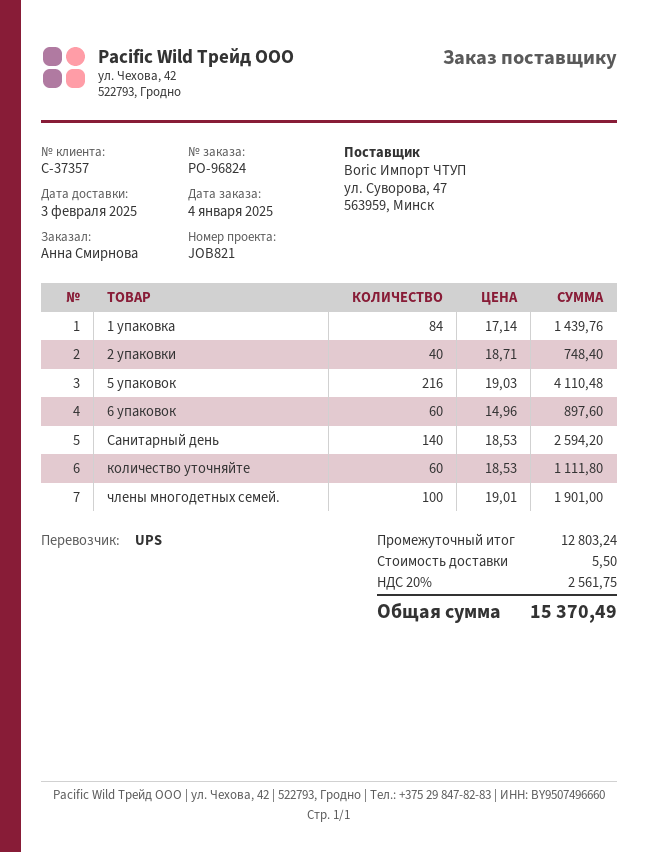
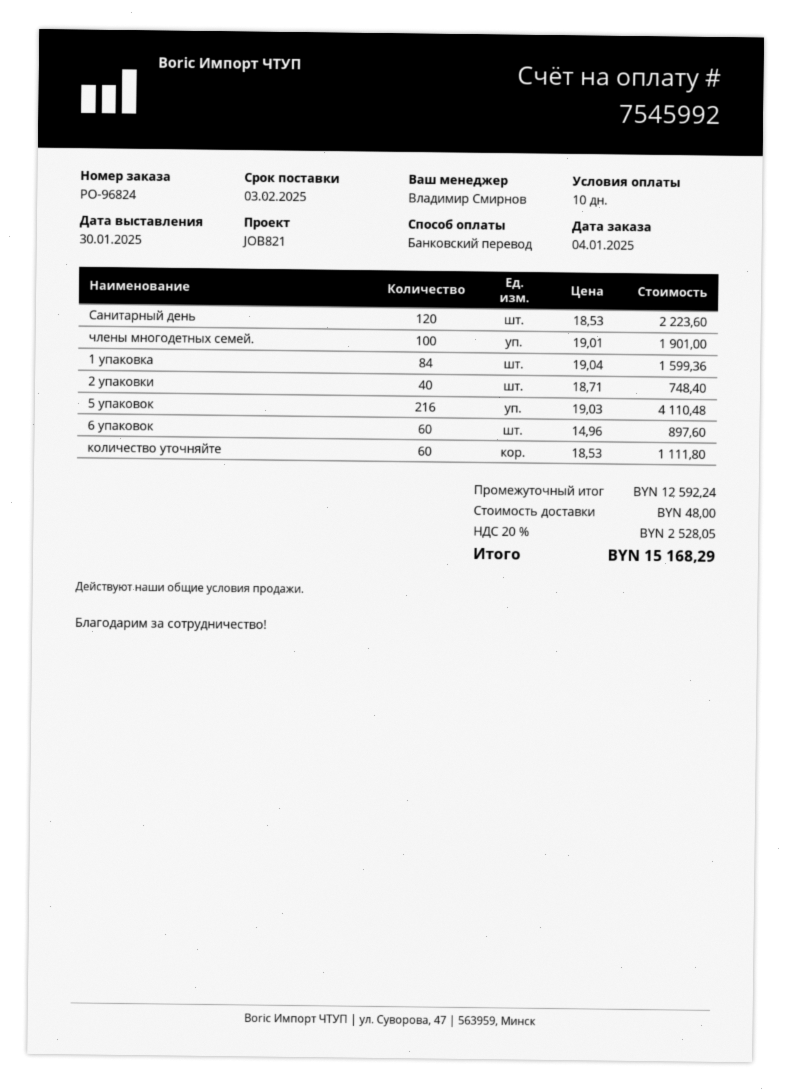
1 упаковка: 84 x 17.14 = 1439.76 -> 84 x 19.04 = 1599.36
Санитарный день: 140 x 18.53 = 2594.20 -> 120 x 18.53 = 2223.60
subtotal: 12803.24 -> 12592.24
shipping: 5.50 -> 48.00
tax: 20% = 2561.75 -> 20% = 2528.05
total: 15370.49 -> 15168.29

